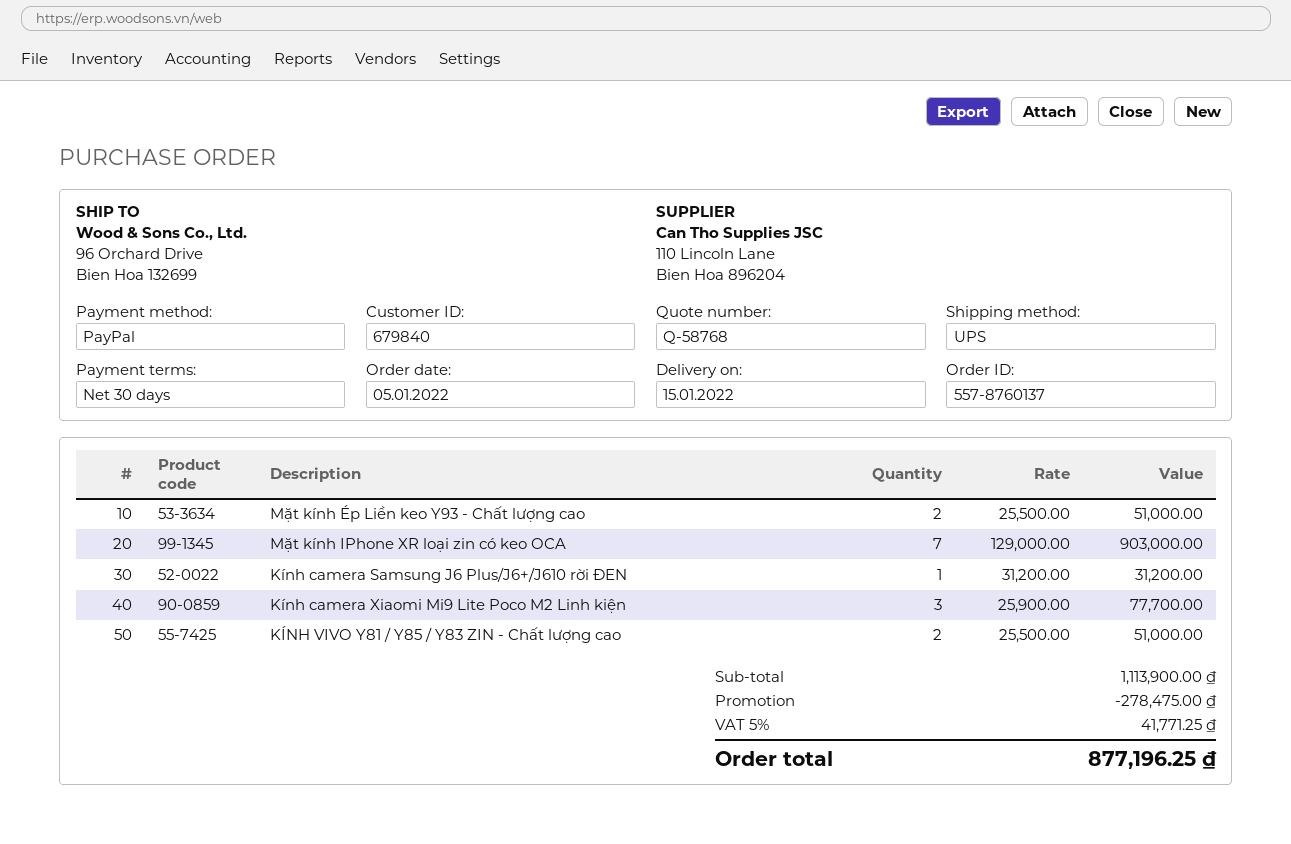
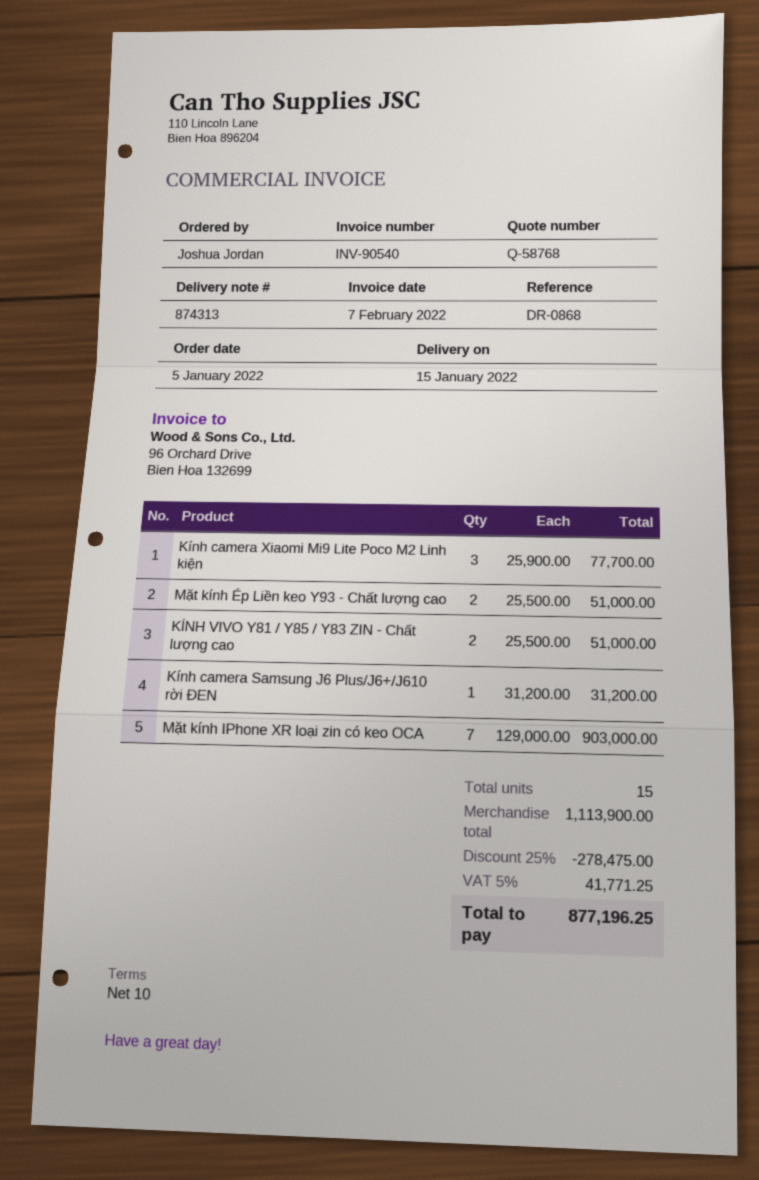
payment terms: 30 days -> 10 days

